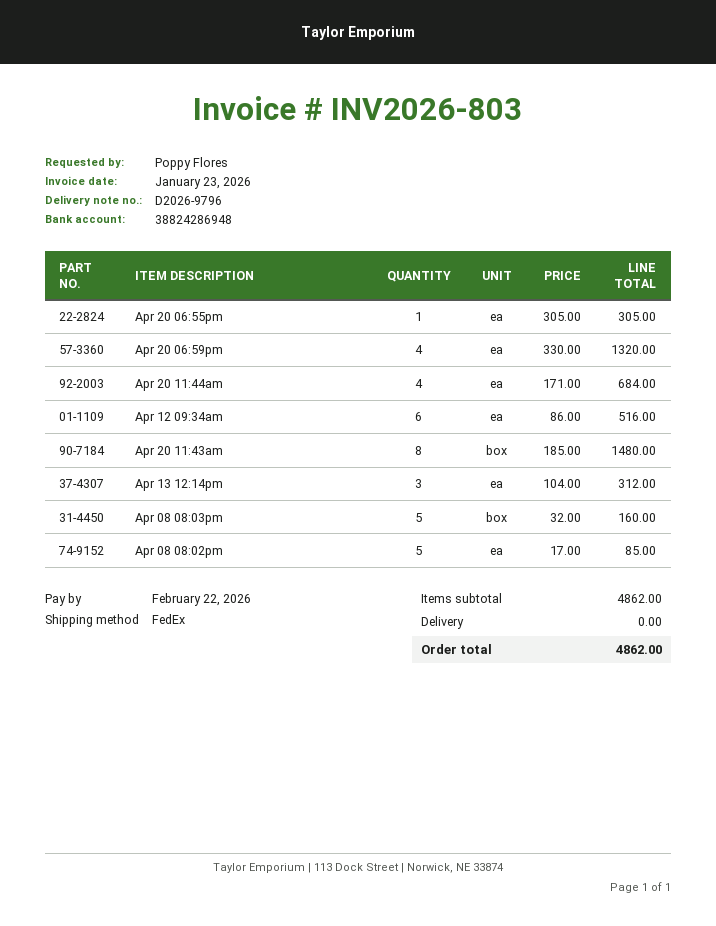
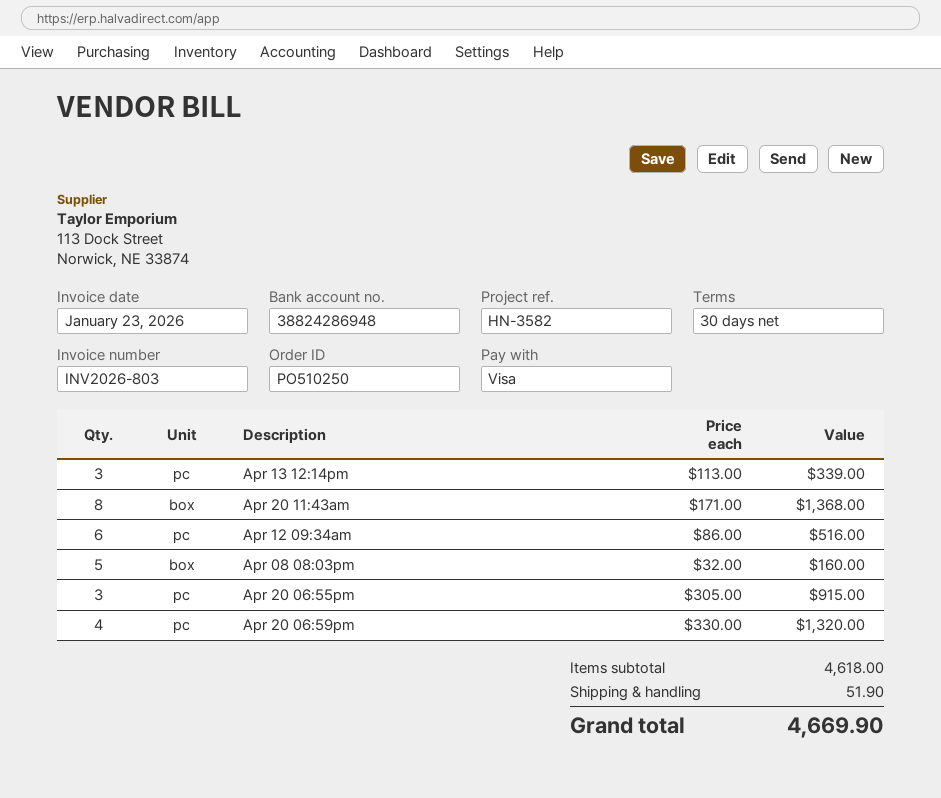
Apr 20 06:55pm: 1 x 305.00 = 305.00 -> 3 x 305.00 = 915.00
Apr 20 11:44am: 4 x 171.00 = 684.00 -> none
Apr 20 11:43am: 8 x 185.00 = 1480.00 -> 8 x 171.00 = 1368.00
Apr 13 12:14pm: 3 x 104.00 = 312.00 -> 3 x 113.00 = 339.00
Apr 08 08:02pm: 5 x 17.00 = 85.00 -> none
subtotal: 4862.00 -> 4618.00
shipping: 0.00 -> 51.90
total: 4862.00 -> 4669.90

